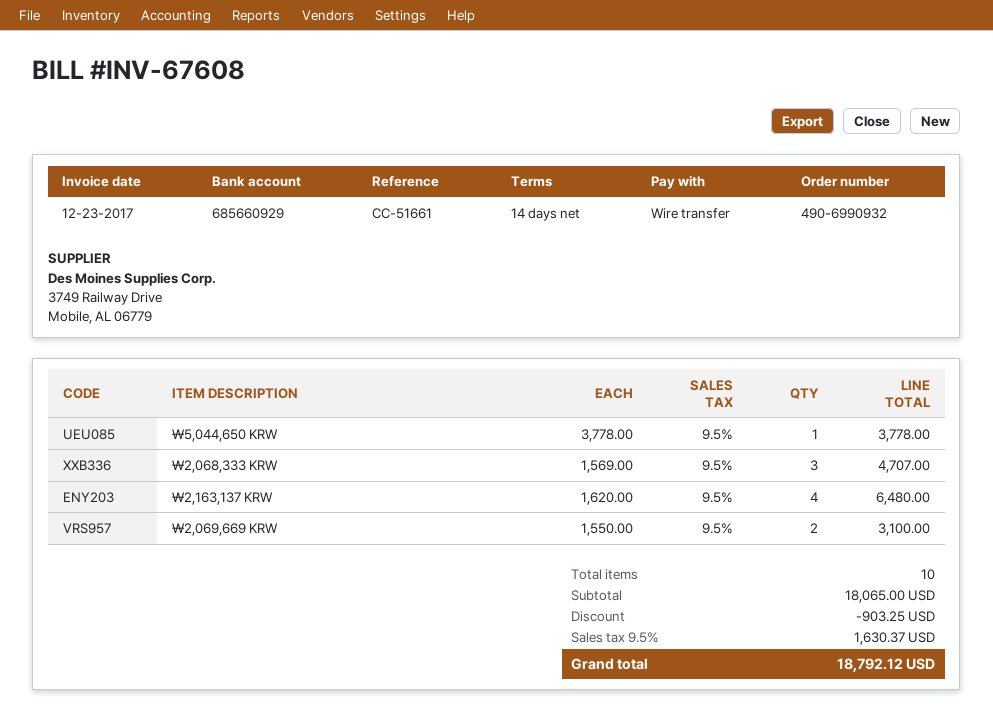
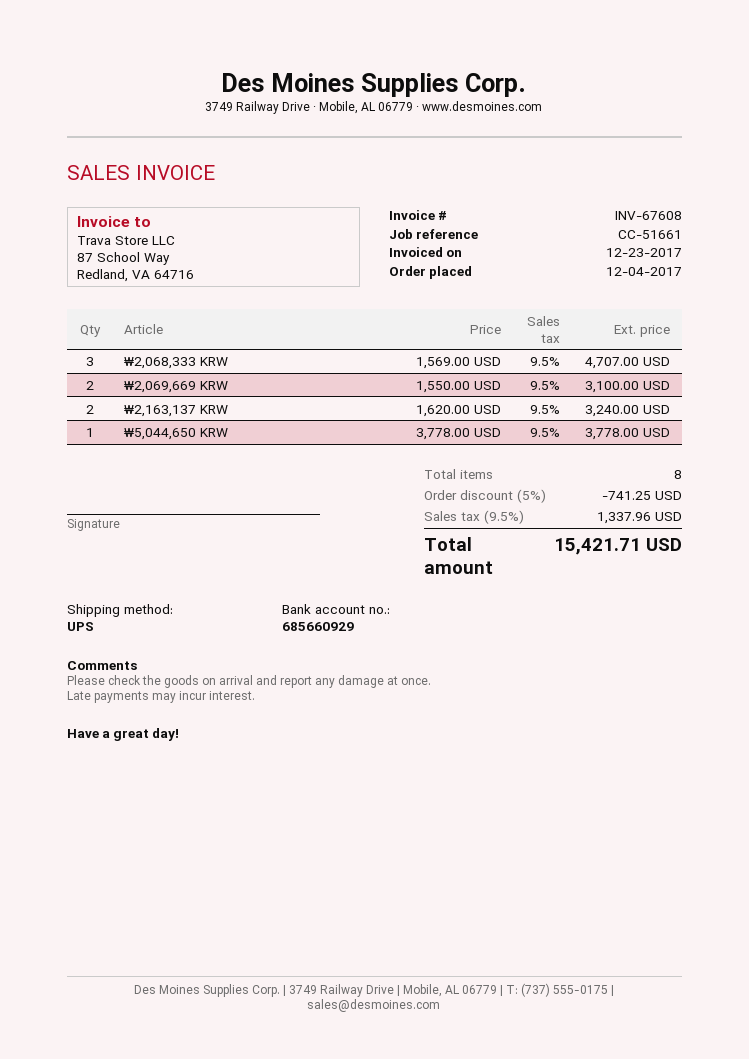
₩2,163,137 KRW: 4 x 1620.00 = 6480.00 -> 2 x 1620.00 = 3240.00
total quantity: 10 -> 8
discount: 903.25 -> 741.25
tax: 9.5% = 1630.37 -> 9.5% = 1337.96
total: 18792.12 -> 15421.71

